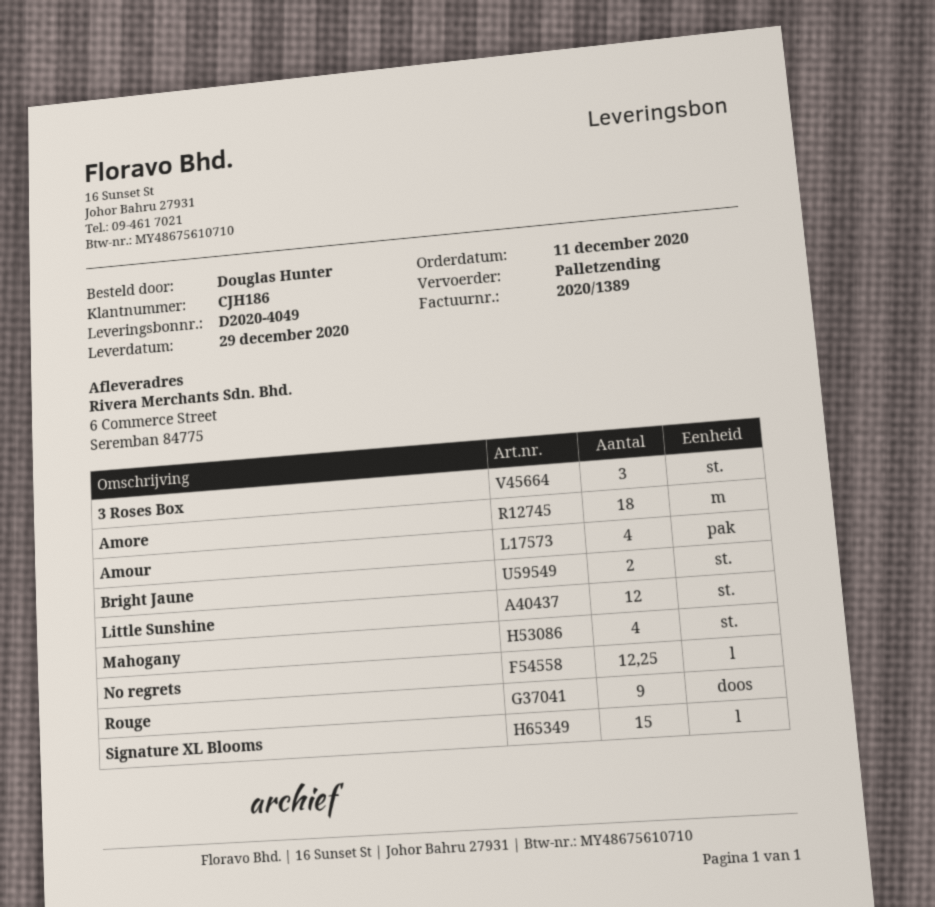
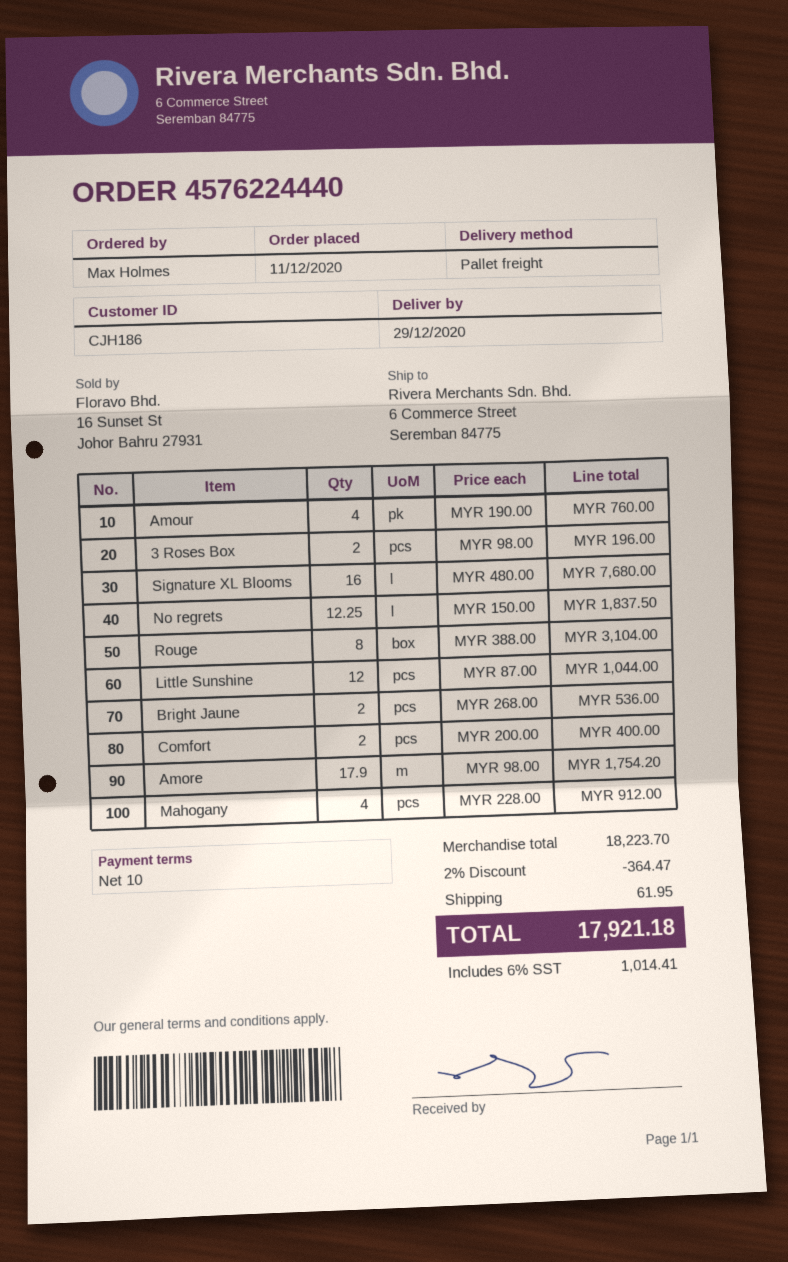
ordered by: Douglas Hunter -> Max Holmes
3 Roses Box: 3 -> 2
Amore: 18 -> 17.9
Rouge: 9 -> 8
Signature XL Blooms: 15 -> 16
Comfort: none -> 2

